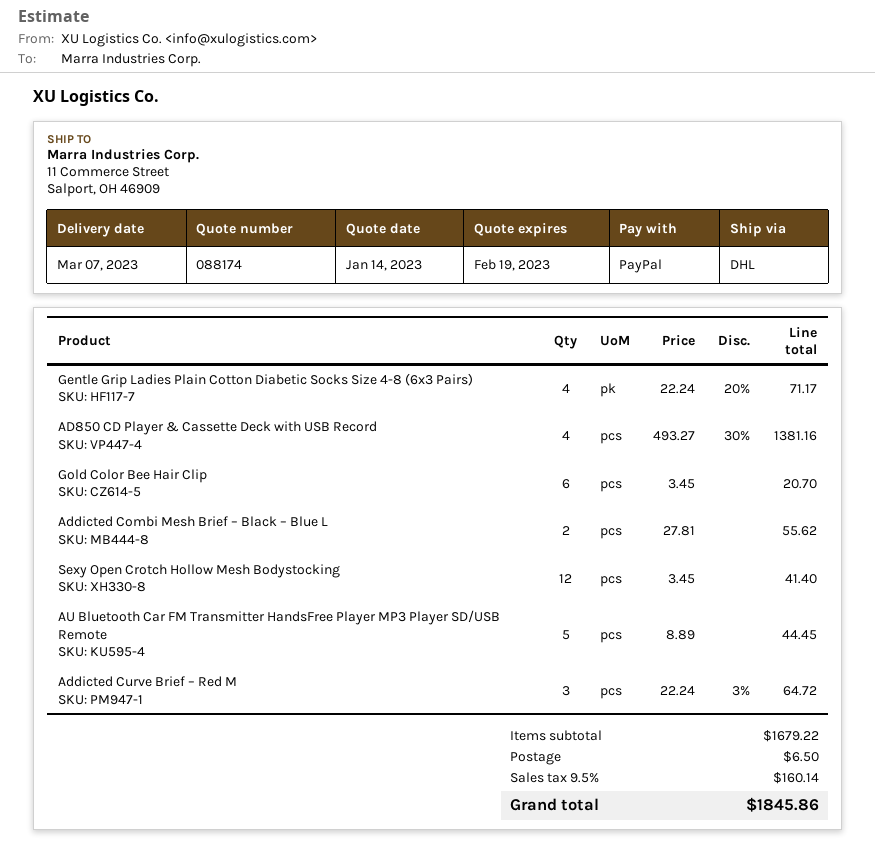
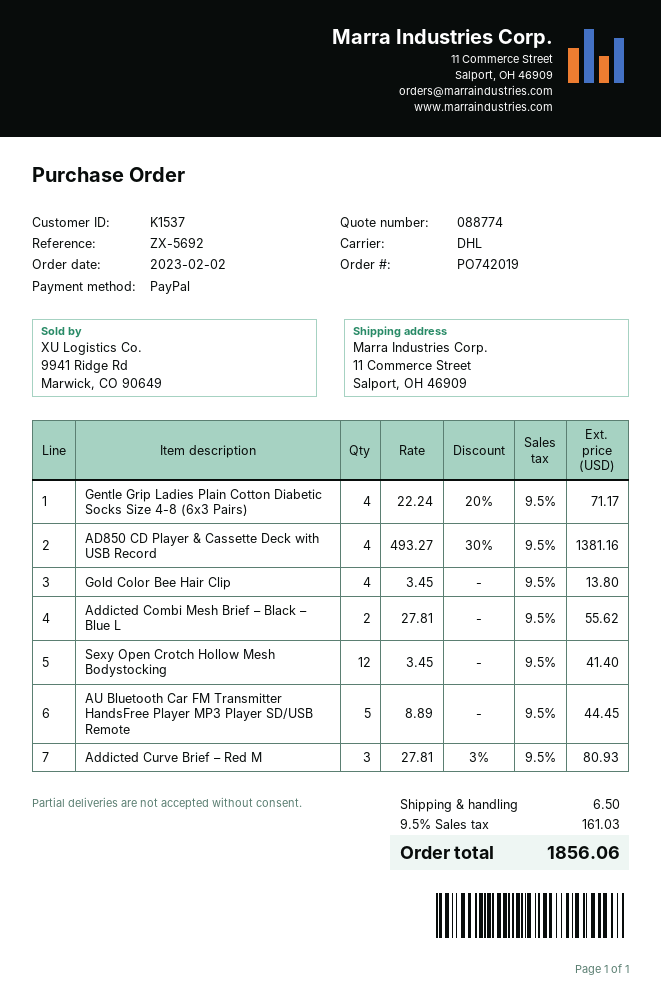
quote number: 088174 -> 088774
Gold Color Bee Hair Clip: 6 x 3.45 = 20.70 -> 4 x 3.45 = 13.80
Addicted Curve Brief – Red M: 3 x 22.24 - 3% = 64.72 -> 3 x 27.81 - 3% = 80.93
tax: 9.5% = 160.14 -> 9.5% = 161.03
total: 1845.86 -> 1856.06

